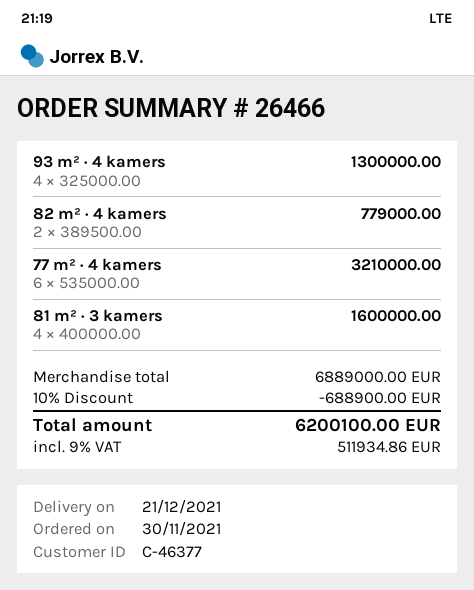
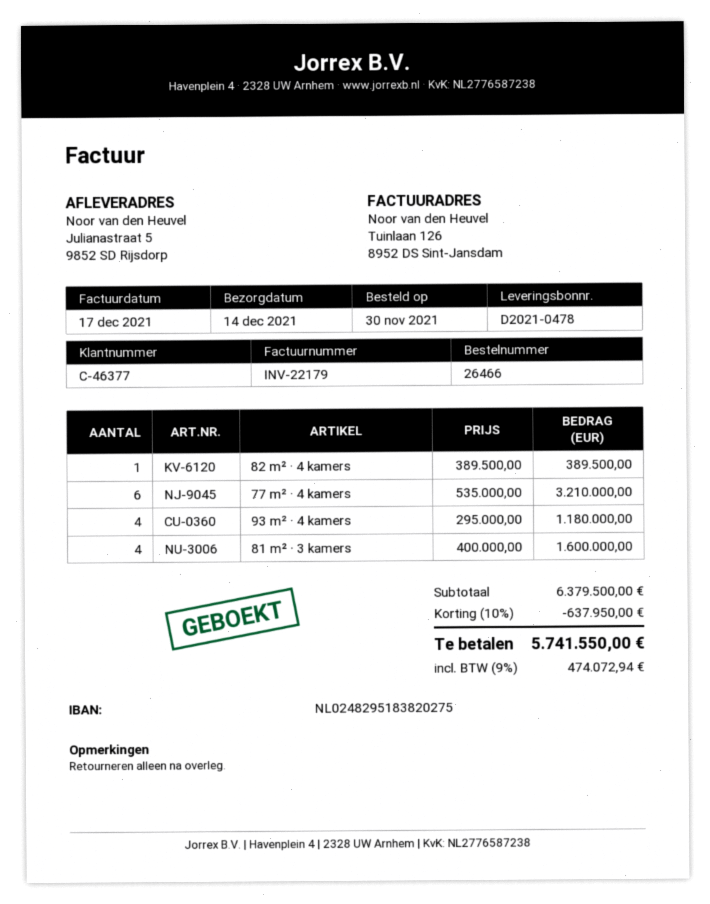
delivery date: 2021-12-21 -> 2021-12-14
93 m² · 4 kamers: 4 x 325000.00 = 1300000.00 -> 4 x 295000.00 = 1180000.00
82 m² · 4 kamers: 2 x 389500.00 = 779000.00 -> 1 x 389500.00 = 389500.00
subtotal: 6889000.00 -> 6379500.00
discount: 10% = 688900.00 -> 10% = 637950.00
tax: 9% = 511934.86 -> 9% = 474072.94
total: 6200100.00 -> 5741550.00

